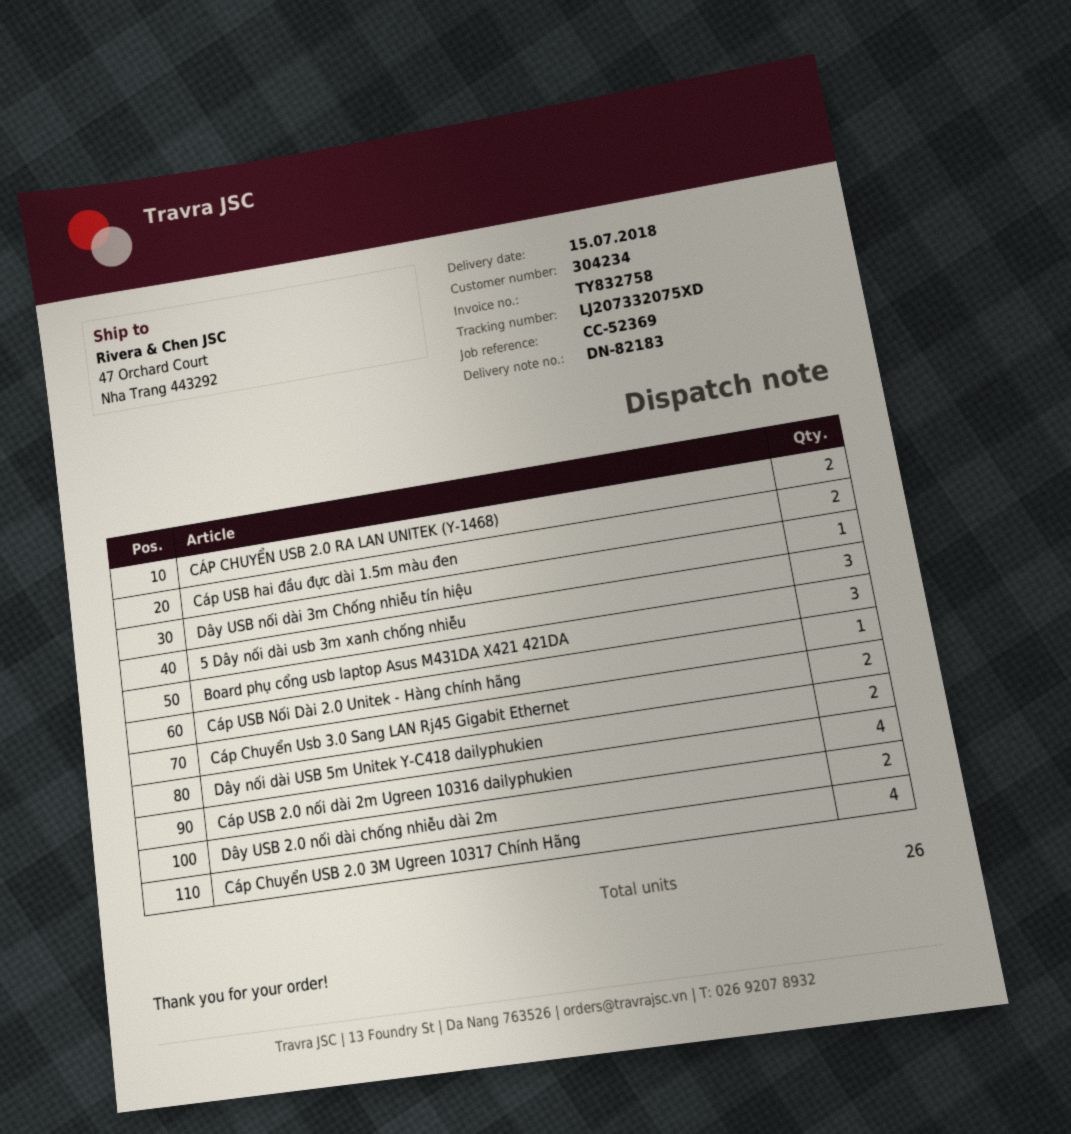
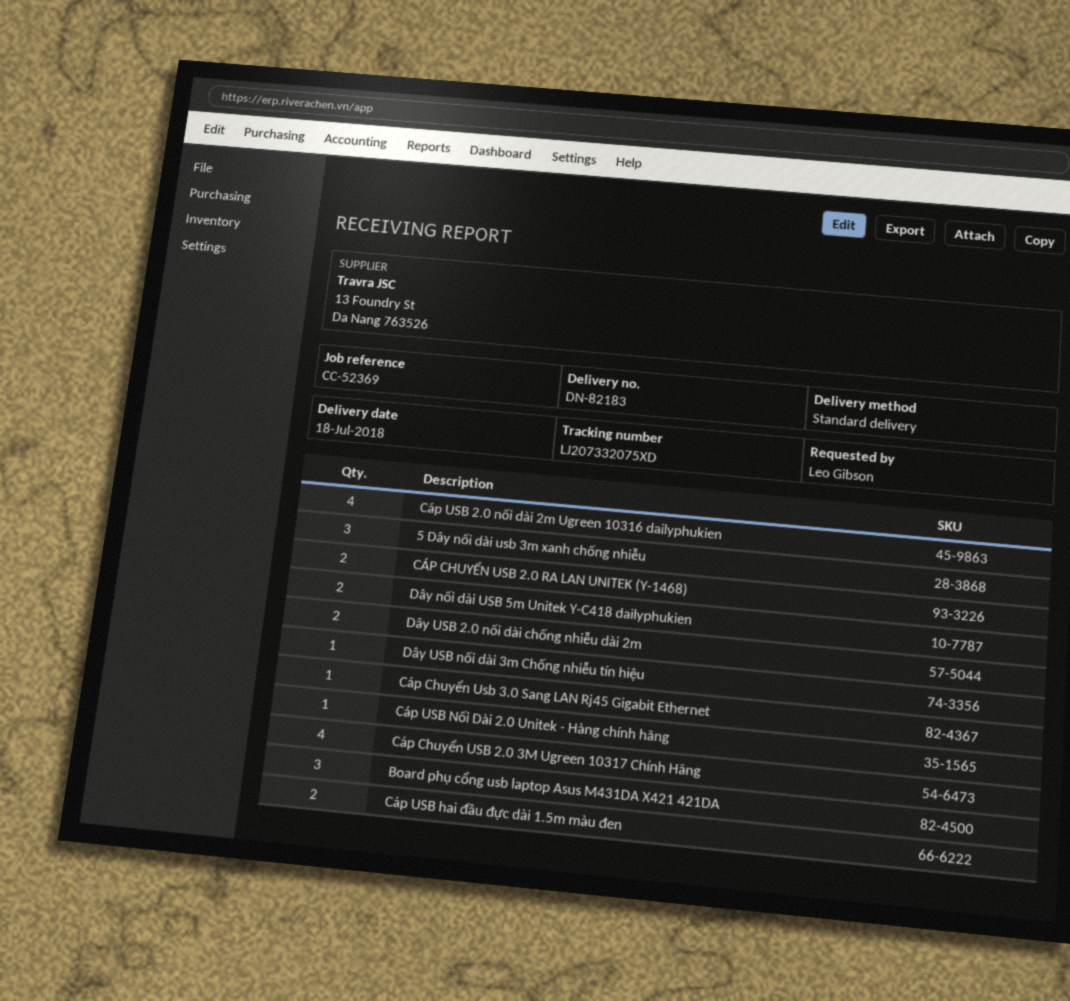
delivery date: 2018-07-15 -> 2018-07-18
Cáp Chuyển Usb 3.0 Sang LAN Rj45 Gigabit Ethernet: 2 -> 1

